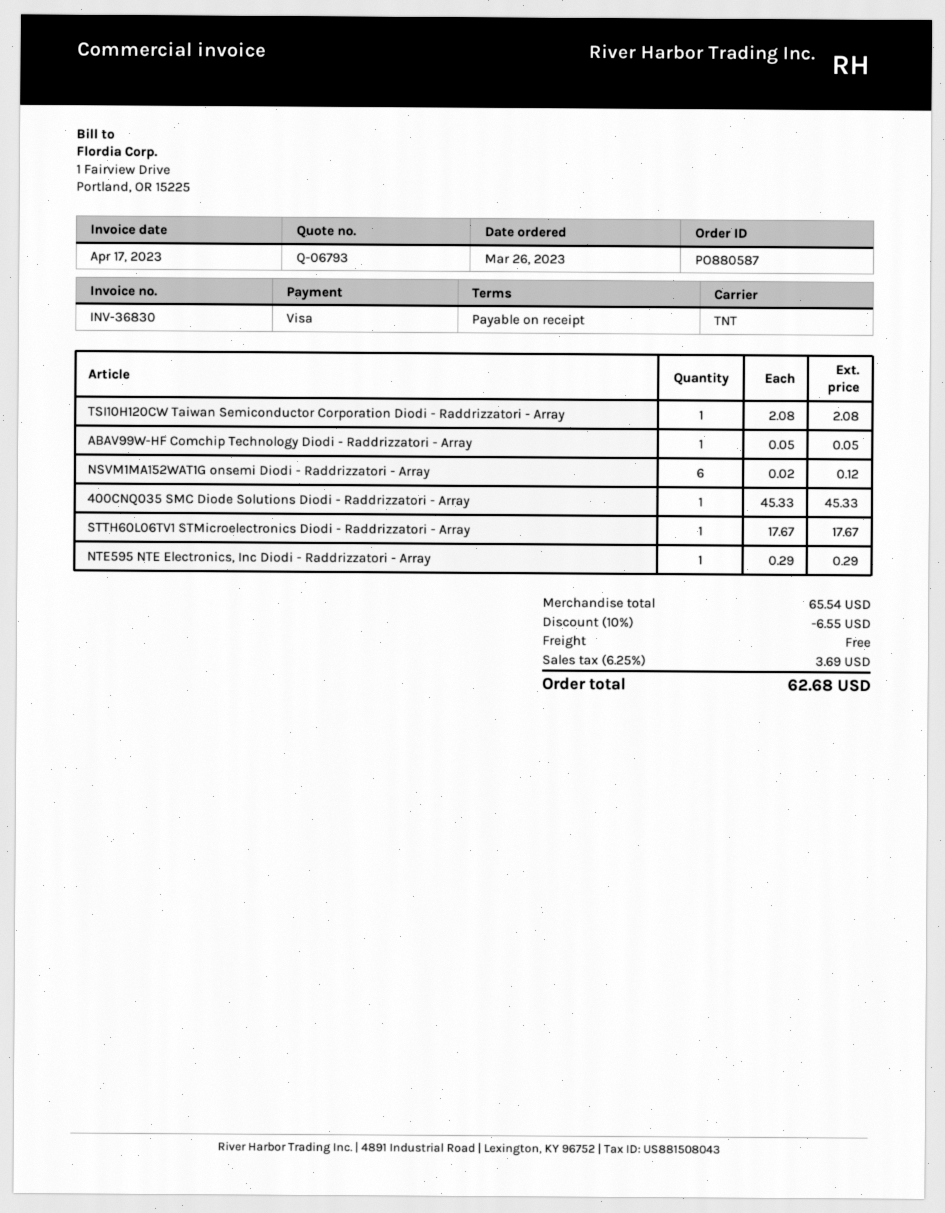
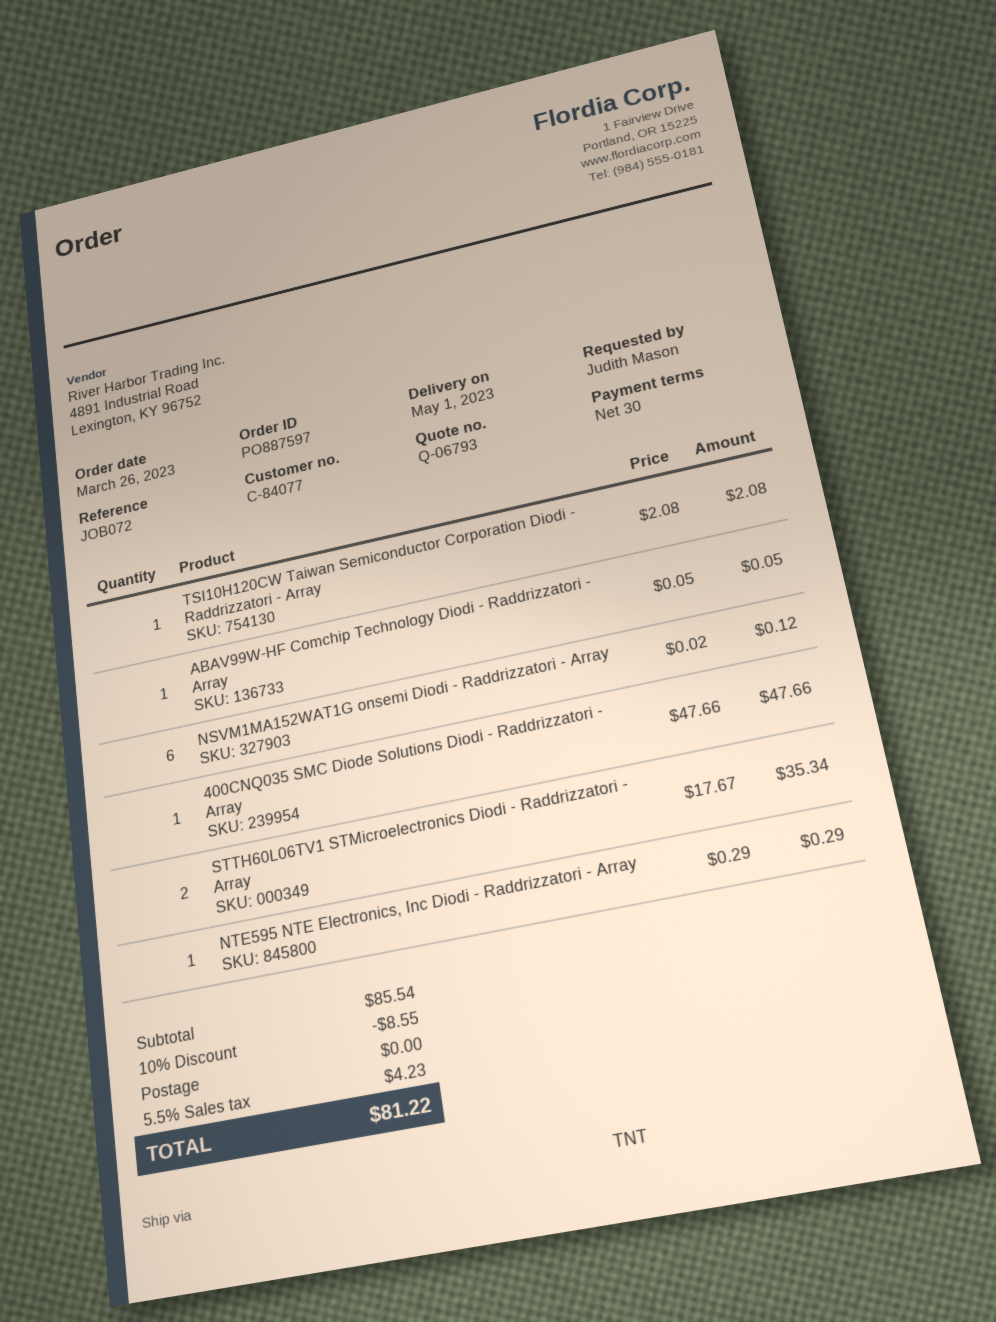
order number: PO880587 -> PO887597
payment terms: on receipt -> 30 days
400CNQ035 SMC Diode Solutions Diodi - Raddrizzatori - Array: 1 x 45.33 = 45.33 -> 1 x 47.66 = 47.66
STTH60L06TV1 STMicroelectronics Diodi - Raddrizzatori - Array: 1 x 17.67 = 17.67 -> 2 x 17.67 = 35.34
subtotal: 65.54 -> 85.54
discount: 10% = 6.55 -> 10% = 8.55
tax: 6.25% = 3.69 -> 5.5% = 4.23
total: 62.68 -> 81.22

